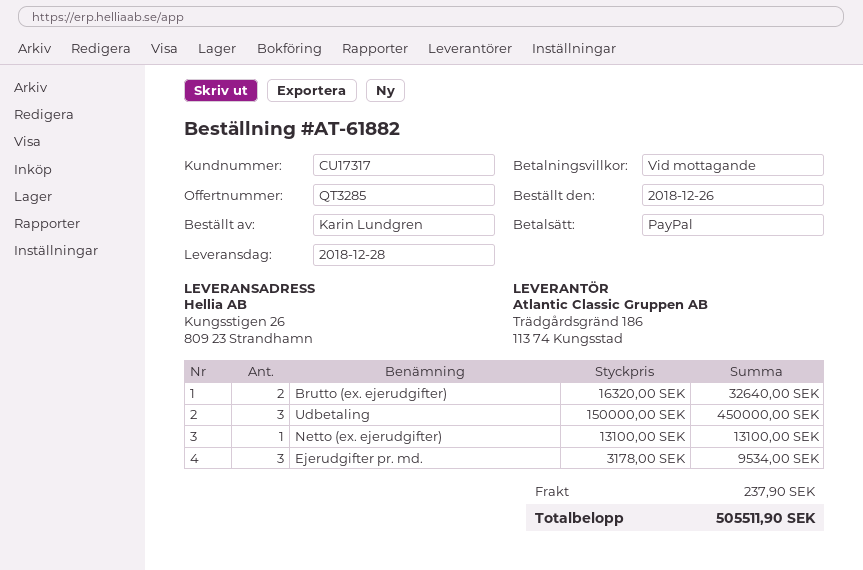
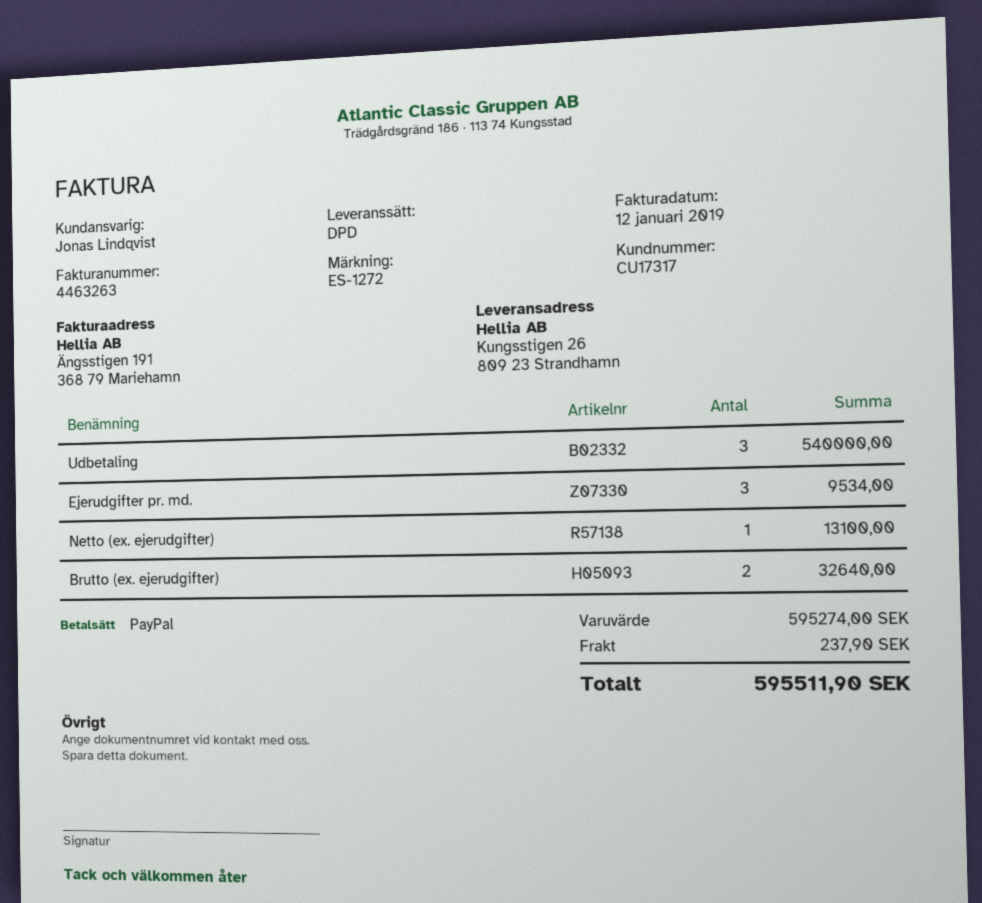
Udbetaling: 3 for 450000.00 -> 3 for 540000.00
total: 505511.90 -> 595511.90

